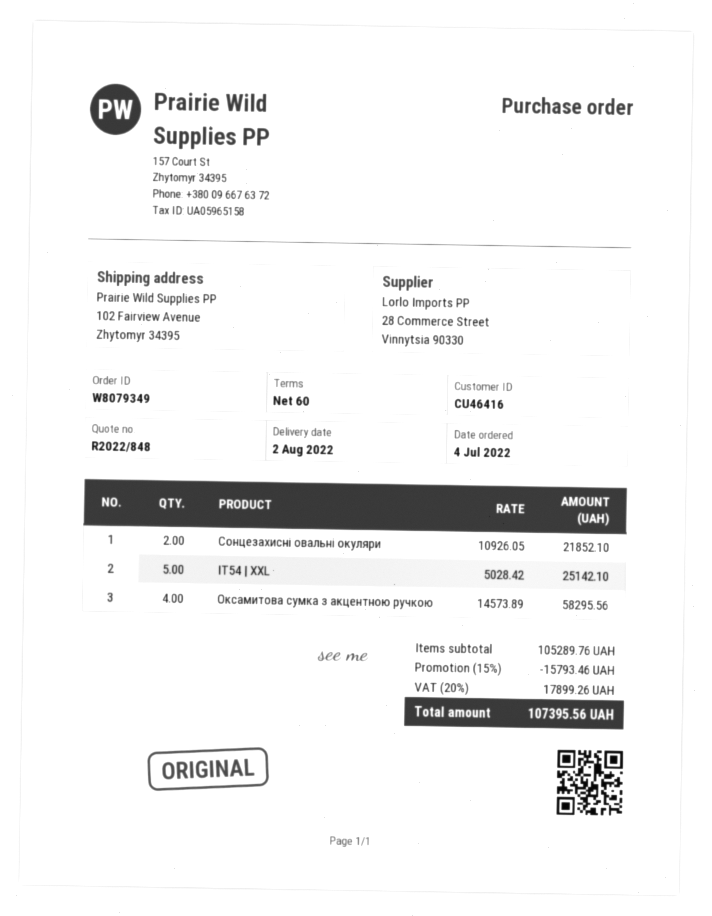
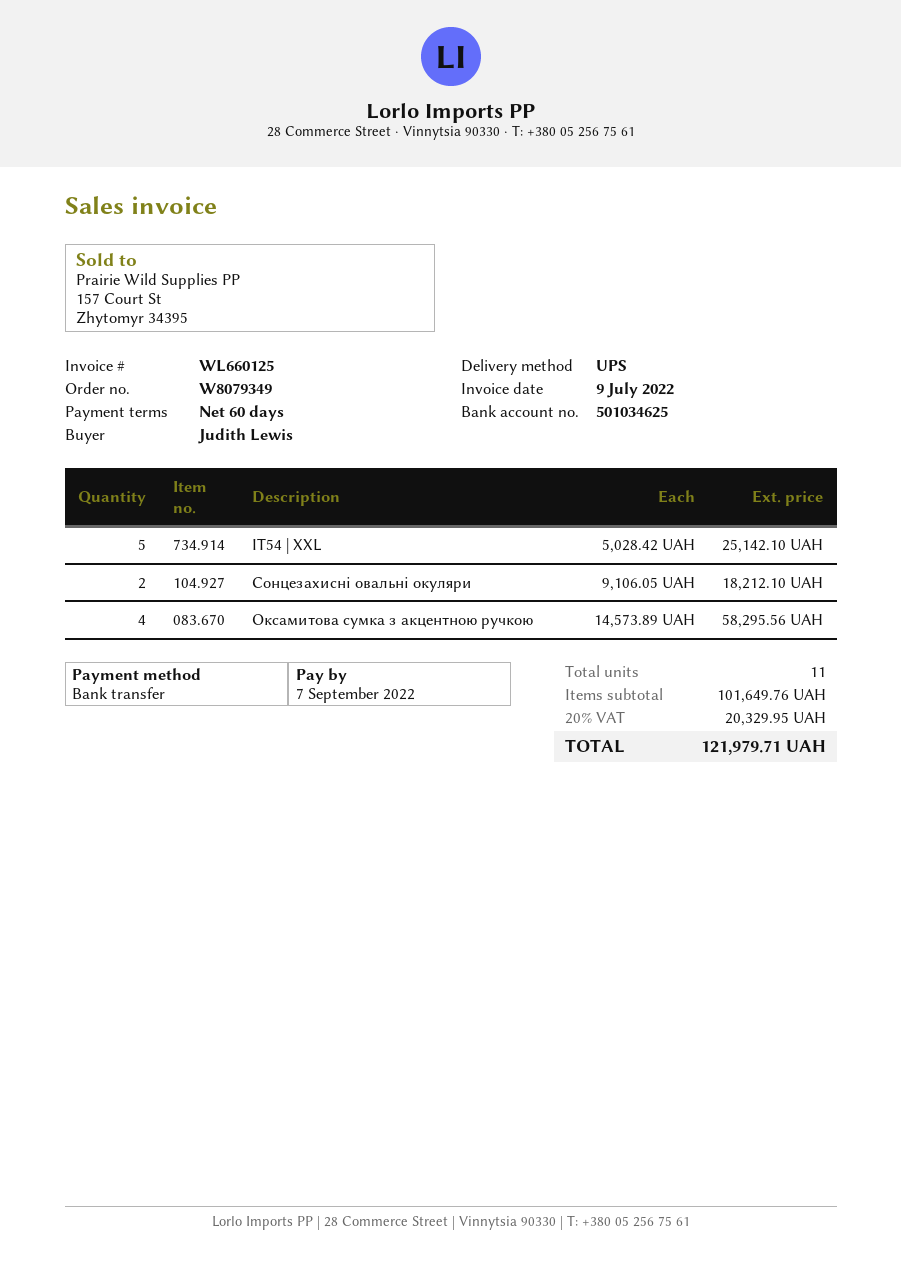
Сонцезахисні овальні окуляри: 2 x 10926.05 = 21852.10 -> 2 x 9106.05 = 18212.10
subtotal: 105289.76 -> 101649.76
discount: 15% = 15793.46 -> none
tax: 20% = 17899.26 -> 20% = 20329.95
total: 107395.56 -> 121979.71

